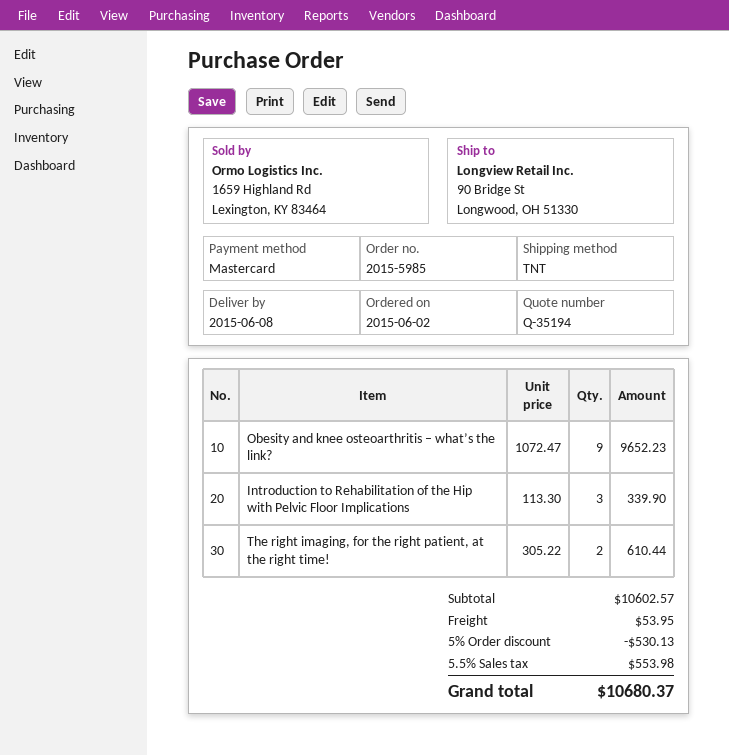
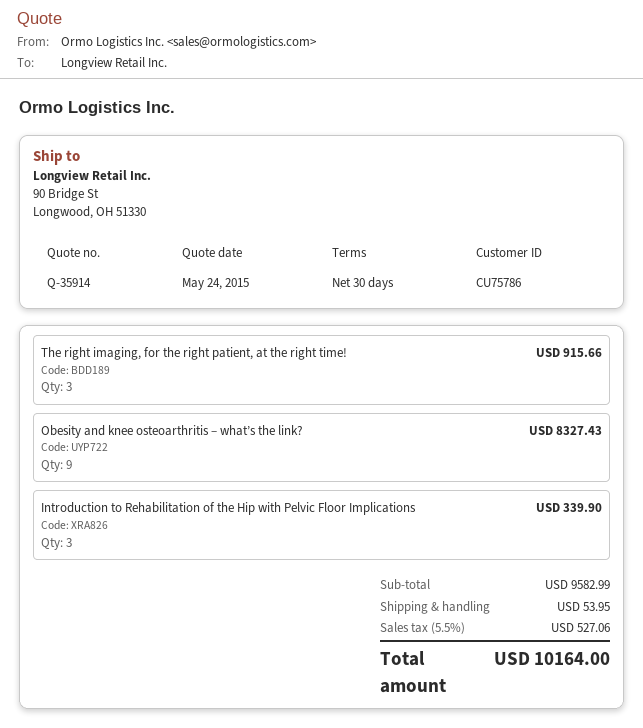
quote number: Q-35194 -> Q-35914
Obesity and knee osteoarthritis – what’s the link?: 9 for 9652.23 -> 9 for 8327.43
The right imaging, for the right patient, at the right time!: 2 for 610.44 -> 3 for 915.66
subtotal: 10602.57 -> 9582.99
discount: 5% = 530.13 -> none
tax: 5.5% = 553.98 -> 5.5% = 527.06
total: 10680.37 -> 10164.00

